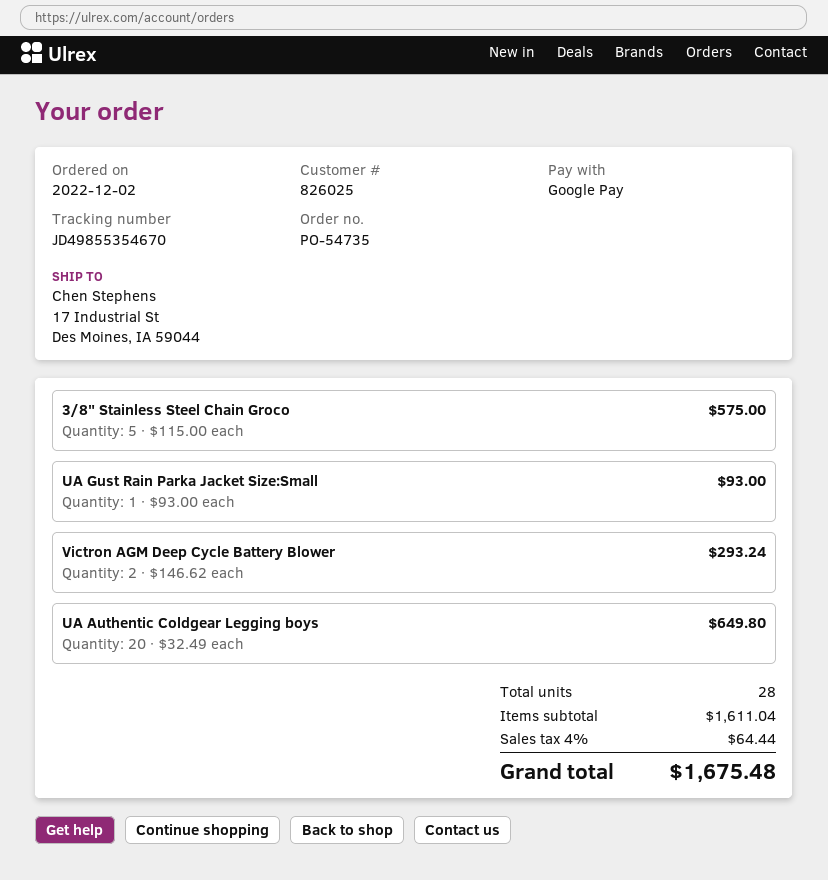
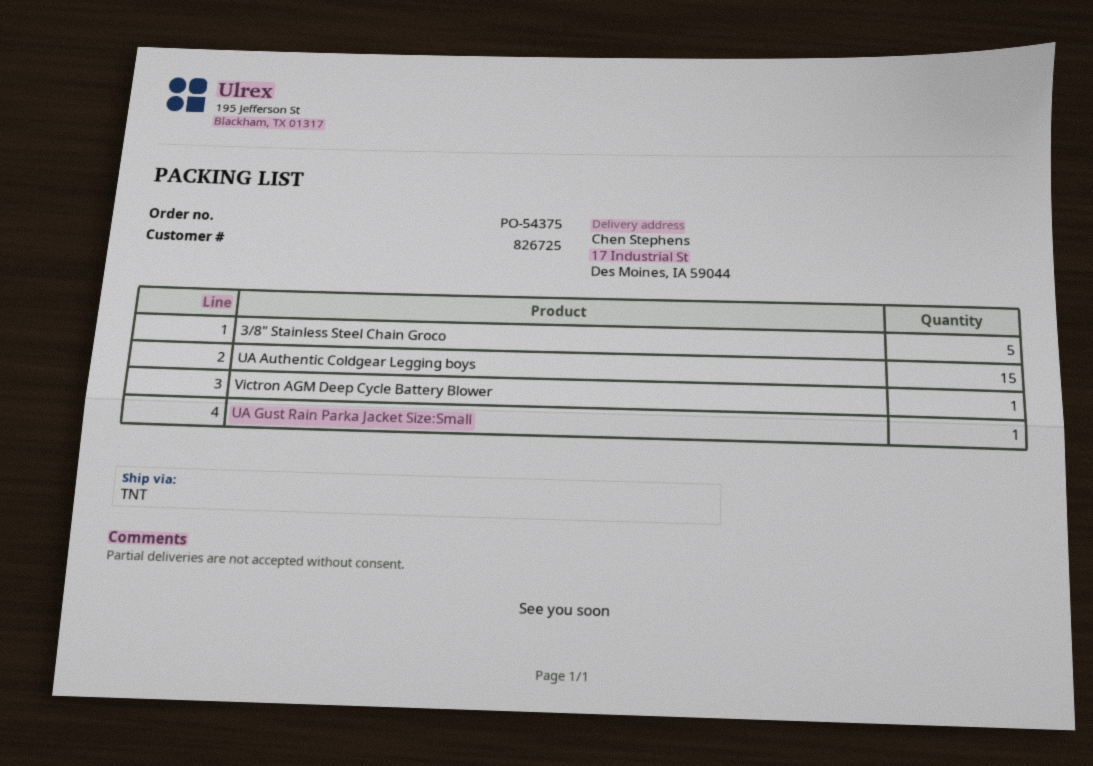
order number: PO-54735 -> PO-54375
customer number: 826025 -> 826725
Victron AGM Deep Cycle Battery Blower: 2 -> 1
UA Authentic Coldgear Legging boys: 20 -> 15

